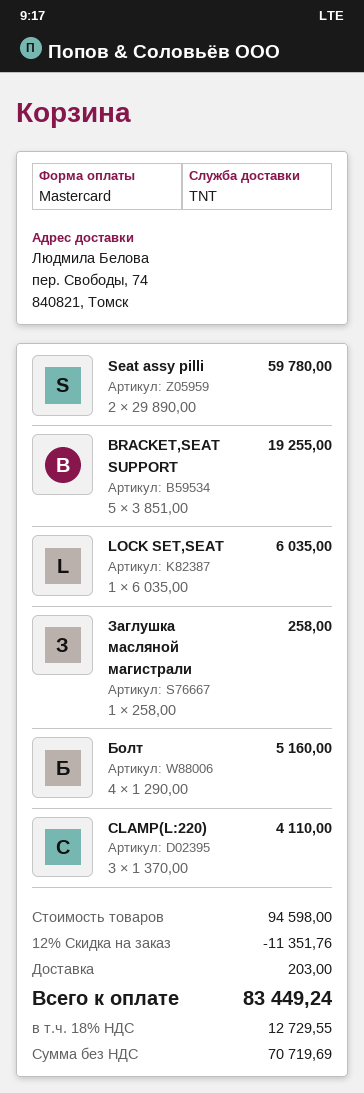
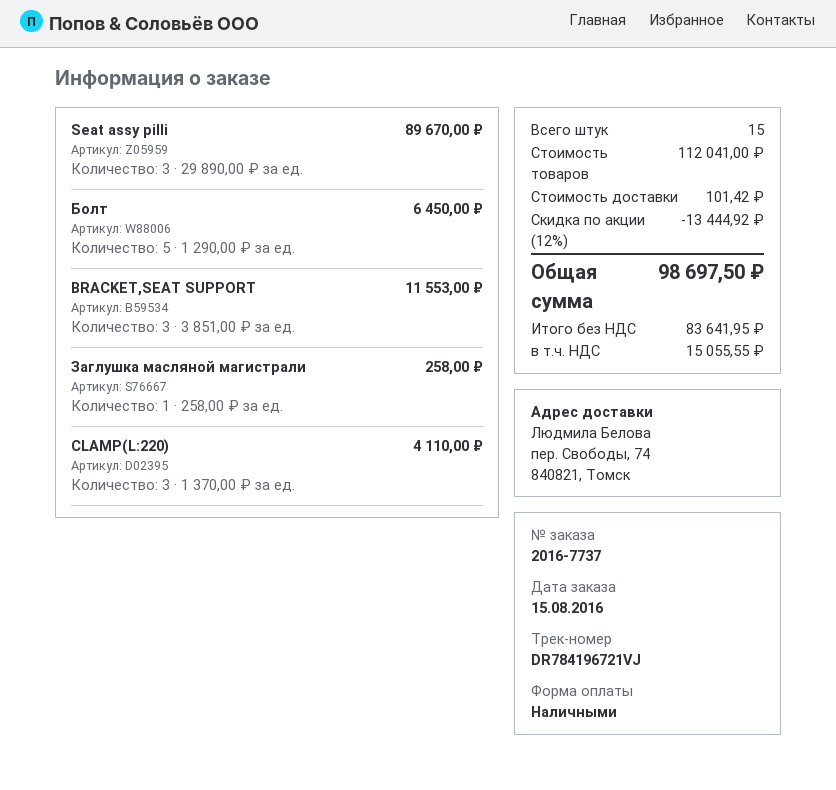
payment method: Mastercard -> cash
Seat assy pilli: 2 x 29890.00 = 59780.00 -> 3 x 29890.00 = 89670.00
BRACKET,SEAT SUPPORT: 5 x 3851.00 = 19255.00 -> 3 x 3851.00 = 11553.00
LOCK SET,SEAT: 1 x 6035.00 = 6035.00 -> none
Болт: 4 x 1290.00 = 5160.00 -> 5 x 1290.00 = 6450.00
subtotal: 94598.00 -> 112041.00
discount: 12% = 11351.76 -> 12% = 13444.92
shipping: 203.00 -> 101.42
net: 70719.69 -> 83641.95
tax: 12729.55 -> 15055.55
total: 83449.24 -> 98697.50

